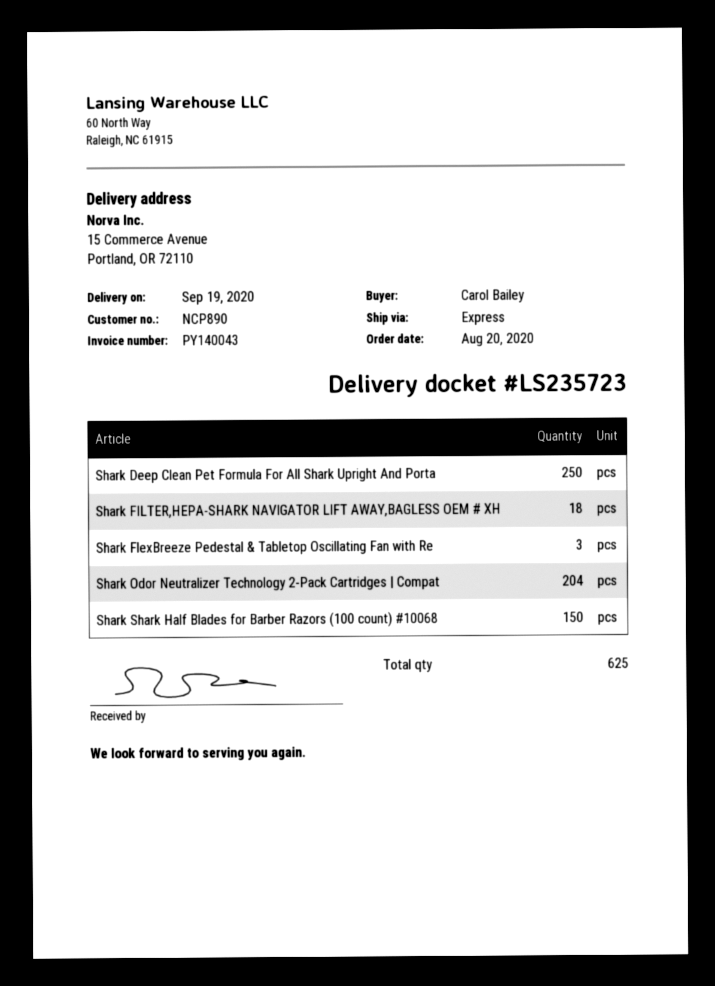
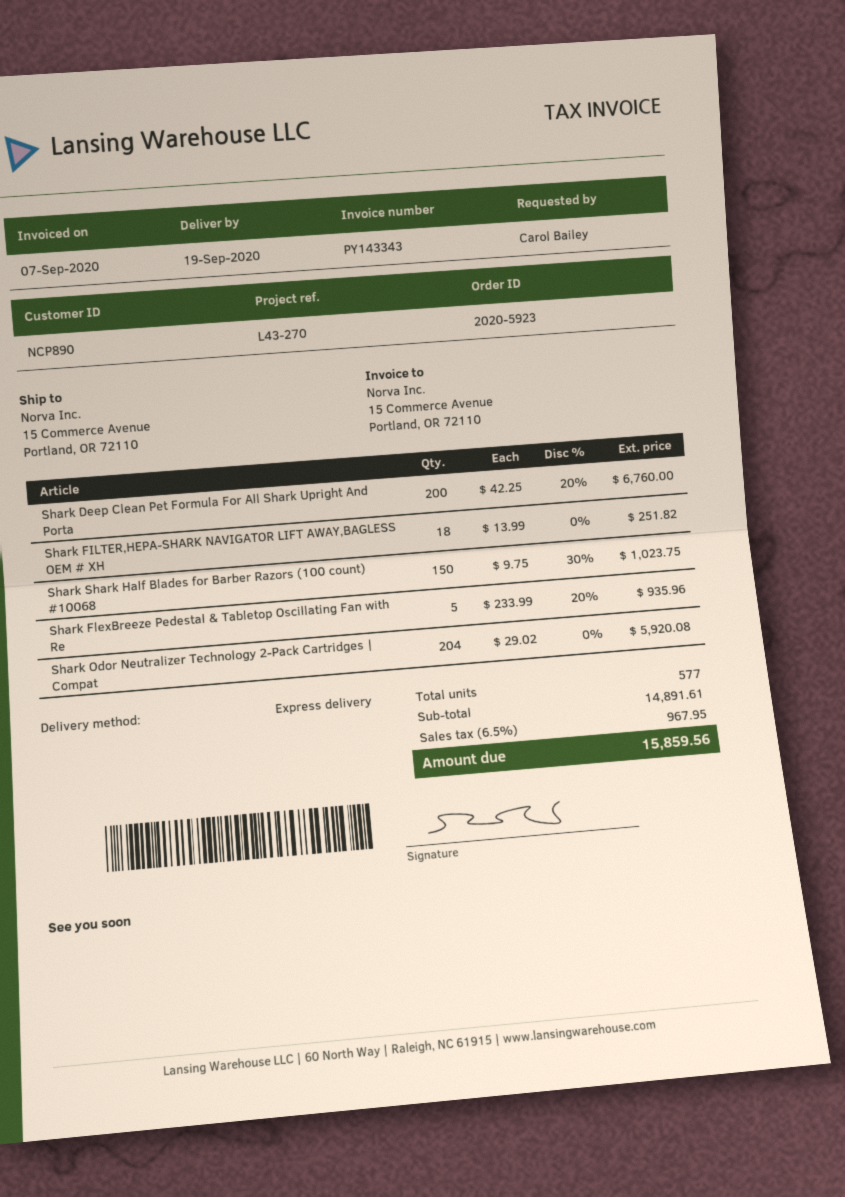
invoice number: PY140043 -> PY143343
Shark Deep Clean Pet Formula For All Shark Upright And Porta: 250 -> 200
Shark FlexBreeze Pedestal & Tabletop Oscillating Fan with Re: 3 -> 5
total quantity: 625 -> 577

